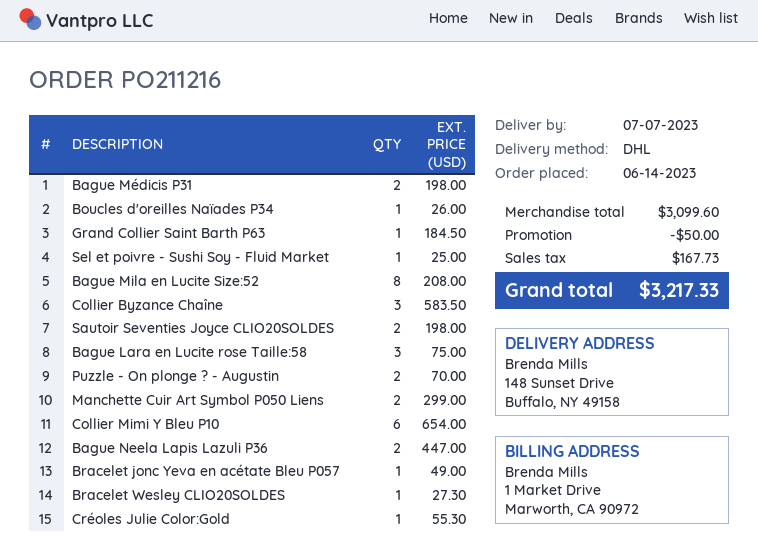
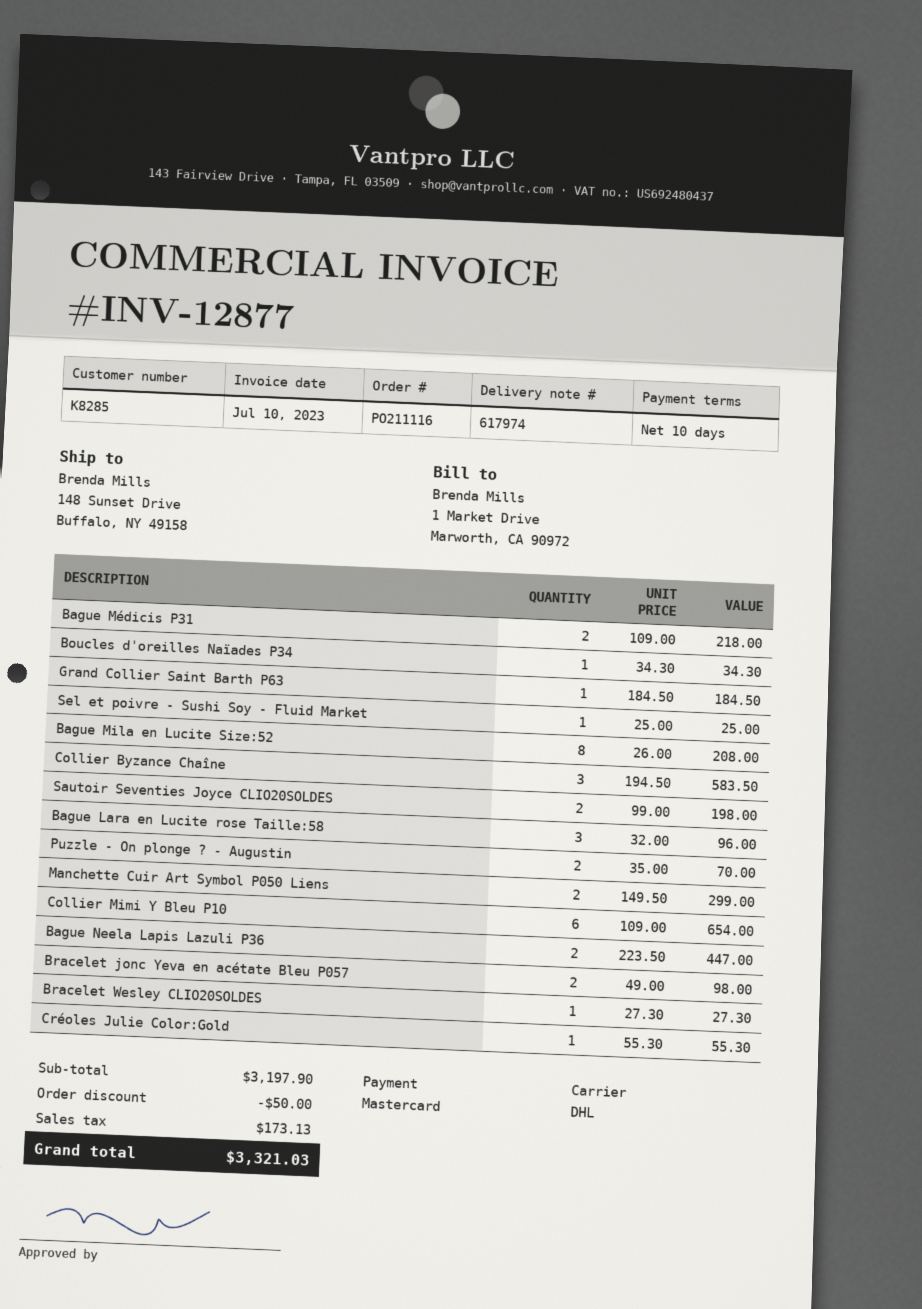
order number: PO211216 -> PO211116
Bague Médicis P31: 2 for 198.00 -> 2 for 218.00
Boucles d'oreilles Naïades P34: 1 for 26.00 -> 1 for 34.30
Bague Lara en Lucite rose Taille:58: 3 for 75.00 -> 3 for 96.00
Bracelet jonc Yeva en acétate Bleu P057: 1 for 49.00 -> 2 for 98.00
subtotal: 3099.60 -> 3197.90
tax: 167.73 -> 173.13
total: 3217.33 -> 3321.03

